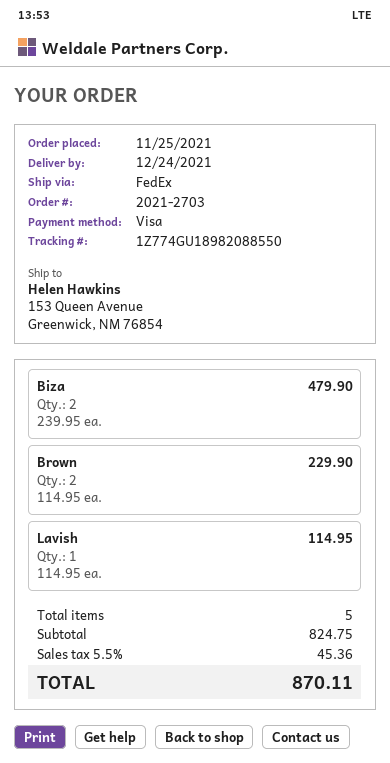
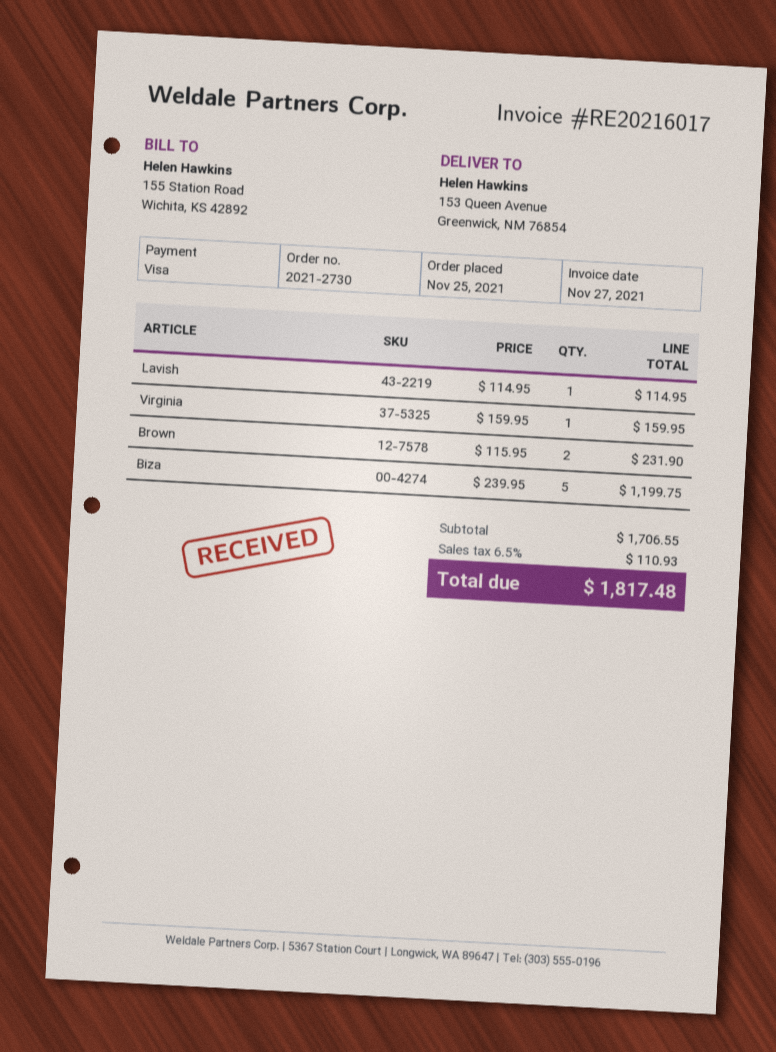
order number: 2021-2703 -> 2021-2730
Biza: 2 x 239.95 = 479.90 -> 5 x 239.95 = 1199.75
Brown: 2 x 114.95 = 229.90 -> 2 x 115.95 = 231.90
Virginia: none -> 1 x 159.95 = 159.95
subtotal: 824.75 -> 1706.55
tax: 5.5% = 45.36 -> 6.5% = 110.93
total: 870.11 -> 1817.48

